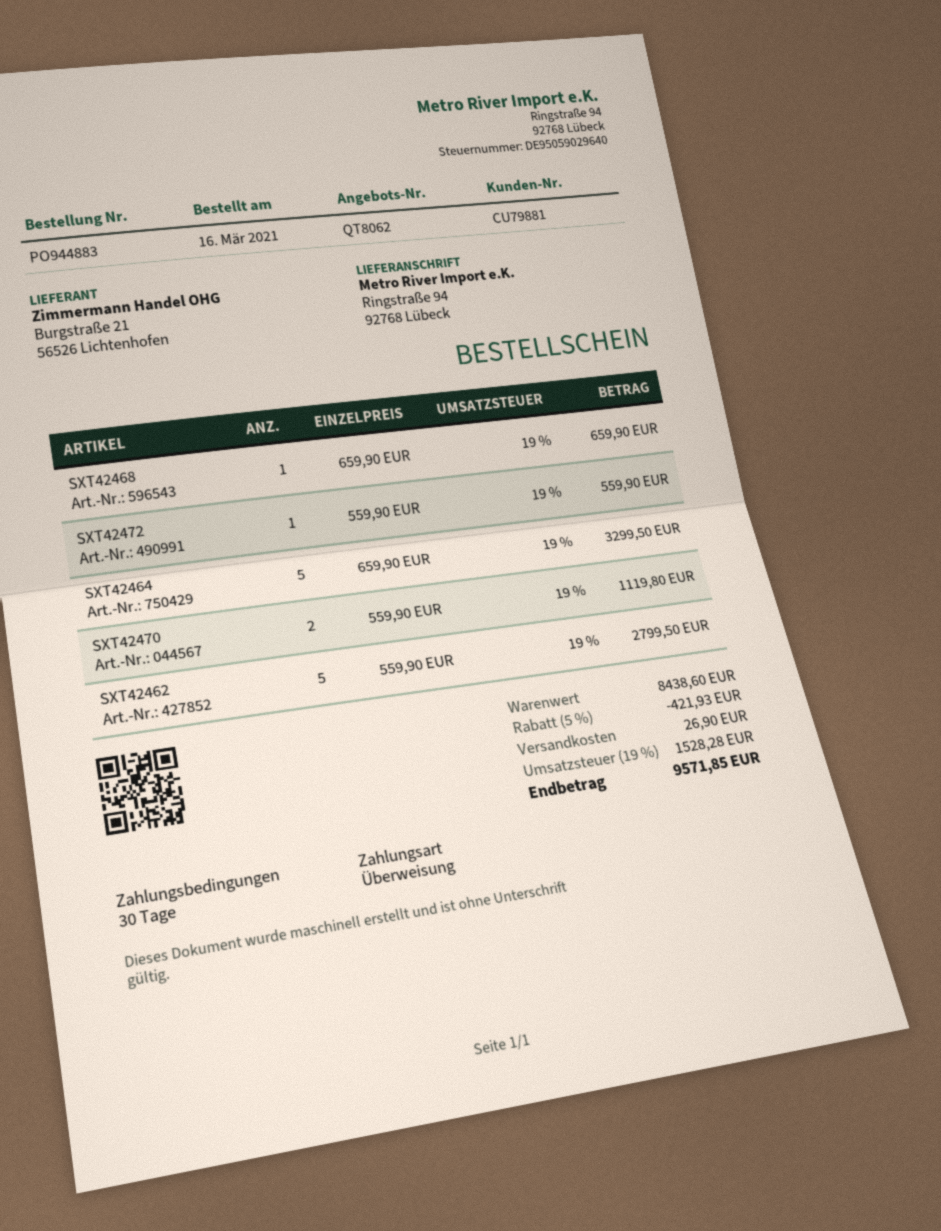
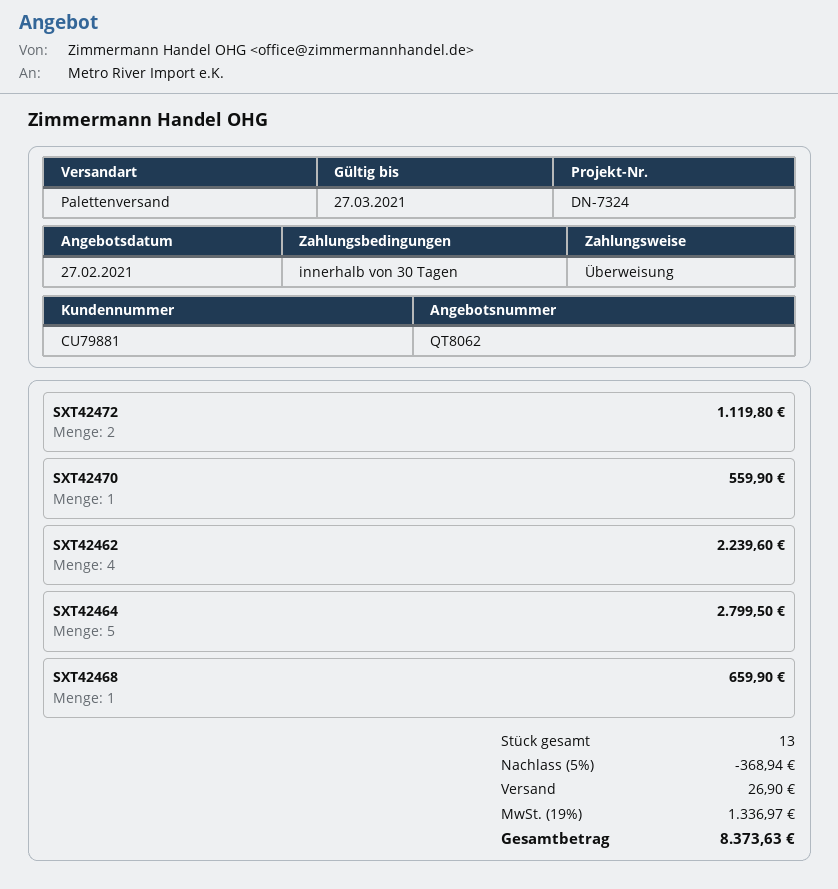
SXT42472: 1 for 559.90 -> 2 for 1119.80
SXT42464: 5 for 3299.50 -> 5 for 2799.50
SXT42470: 2 for 1119.80 -> 1 for 559.90
SXT42462: 5 for 2799.50 -> 4 for 2239.60
discount: 5% = 421.93 -> 5% = 368.94
tax: 19% = 1528.28 -> 19% = 1336.97
total: 9571.85 -> 8373.63

